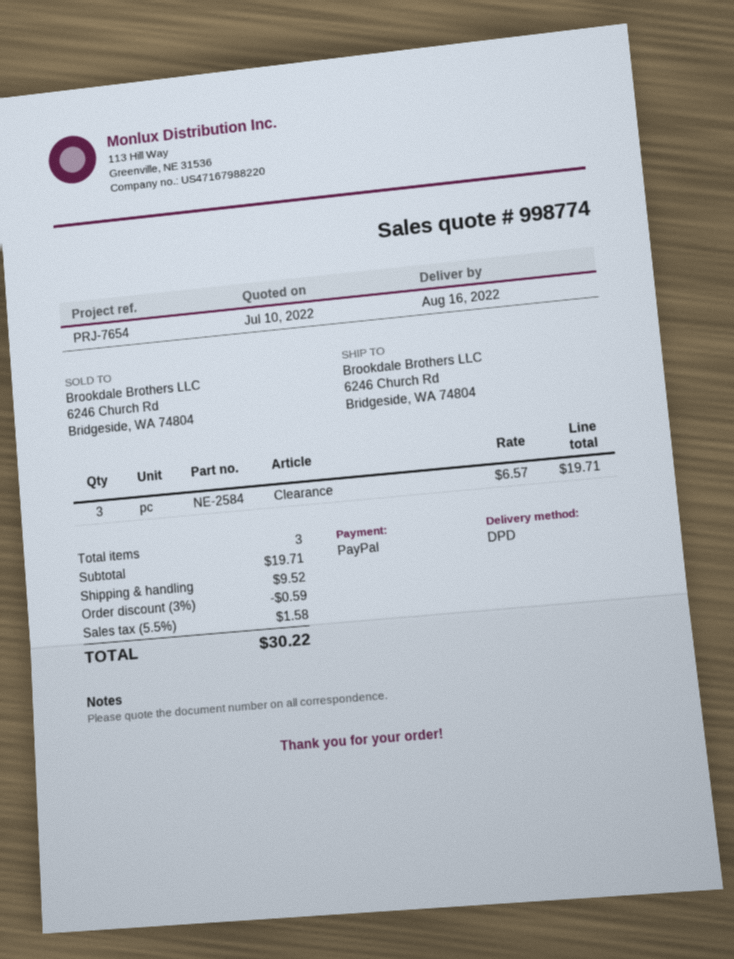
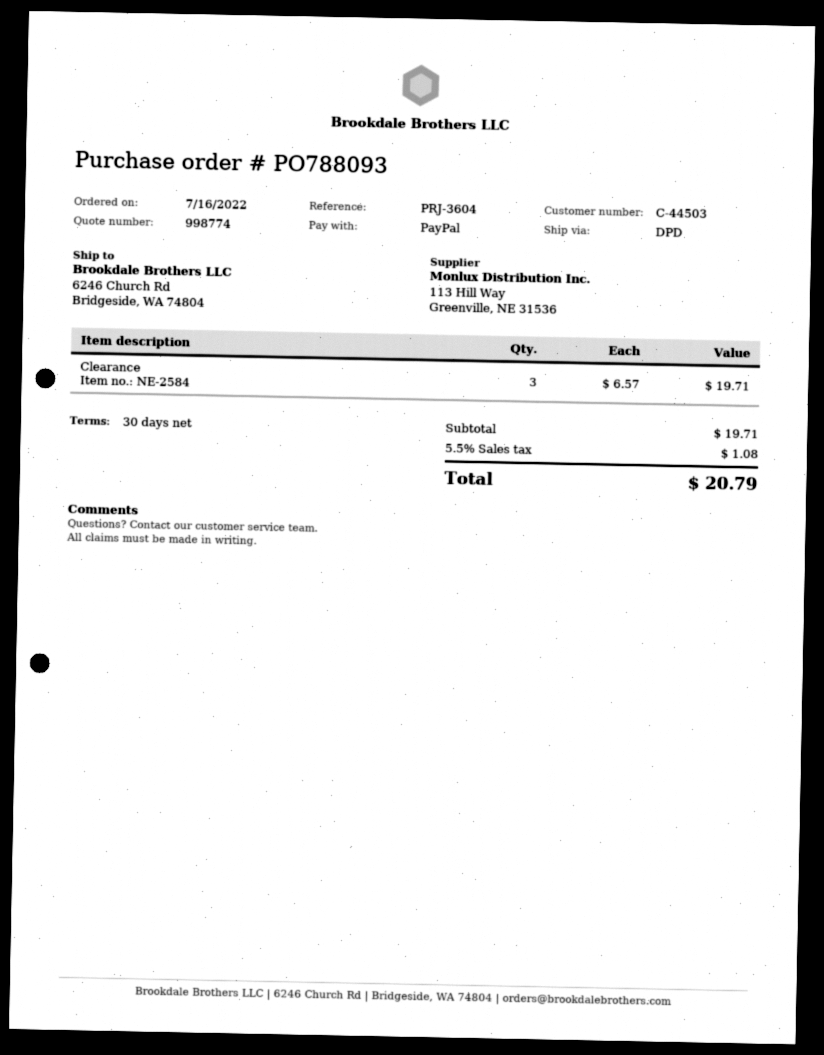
reference: PRJ-7654 -> PRJ-3604
discount: 3% = 0.59 -> none
shipping: 9.52 -> none
tax: 5.5% = 1.58 -> 5.5% = 1.08
total: 30.22 -> 20.79

